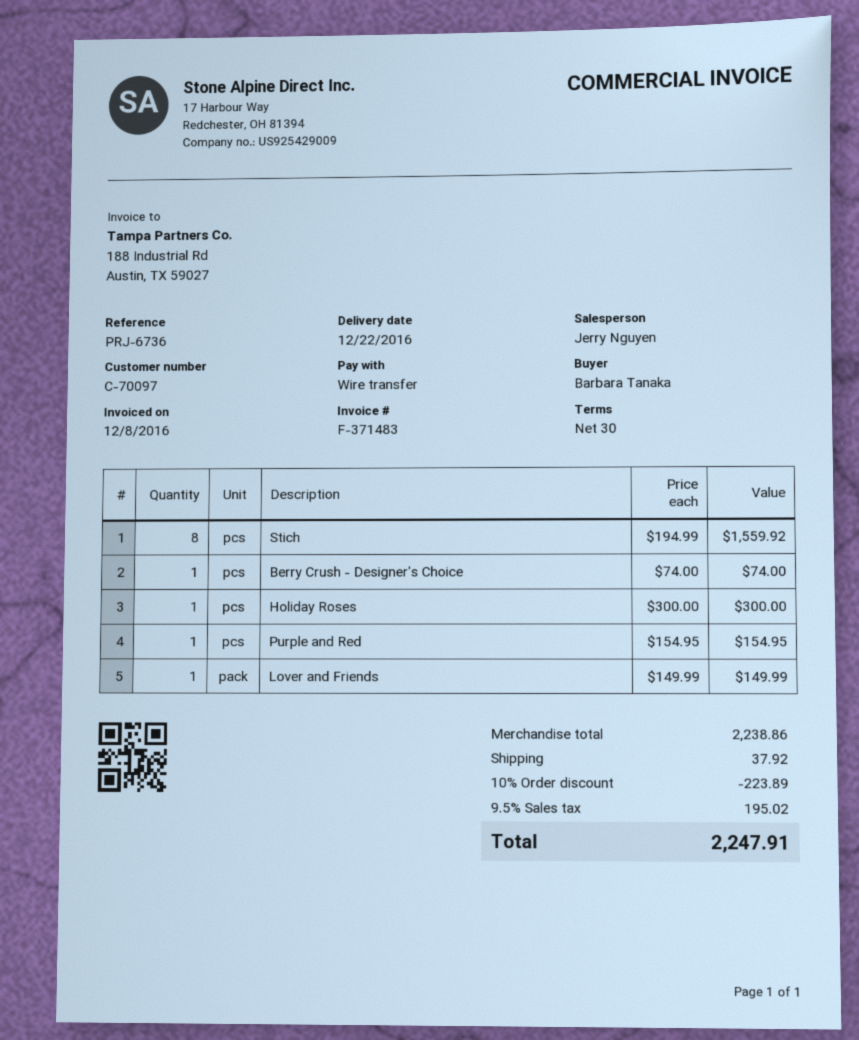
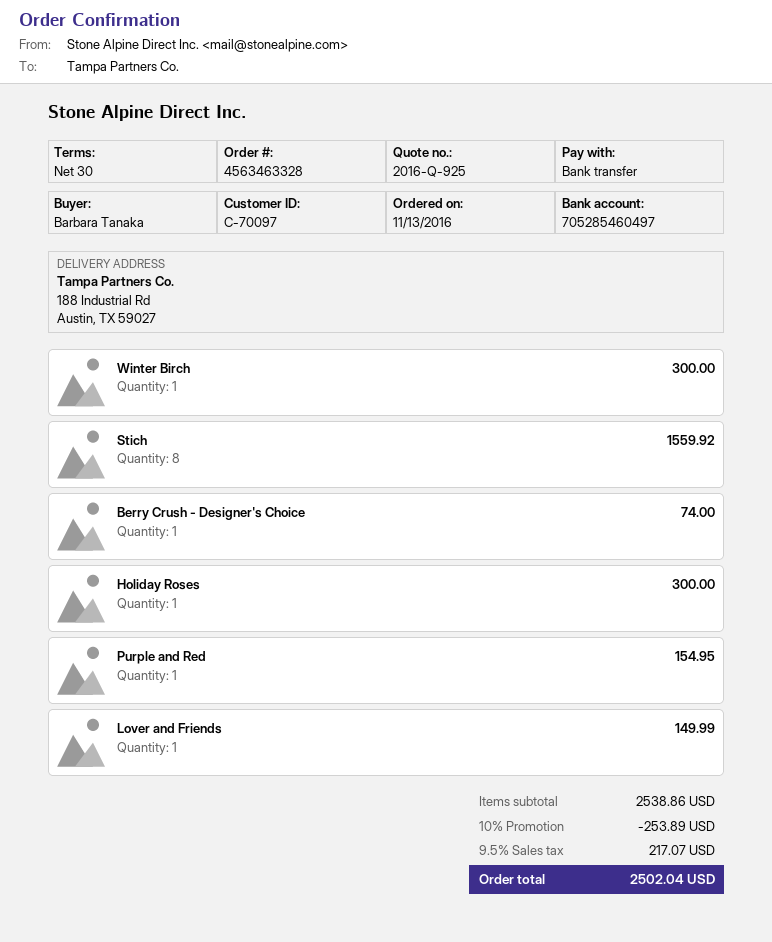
Winter Birch: none -> 1 for 300.00
subtotal: 2238.86 -> 2538.86
discount: 10% = 223.89 -> 10% = 253.89
shipping: 37.92 -> none
tax: 9.5% = 195.02 -> 9.5% = 217.07
total: 2247.91 -> 2502.04

